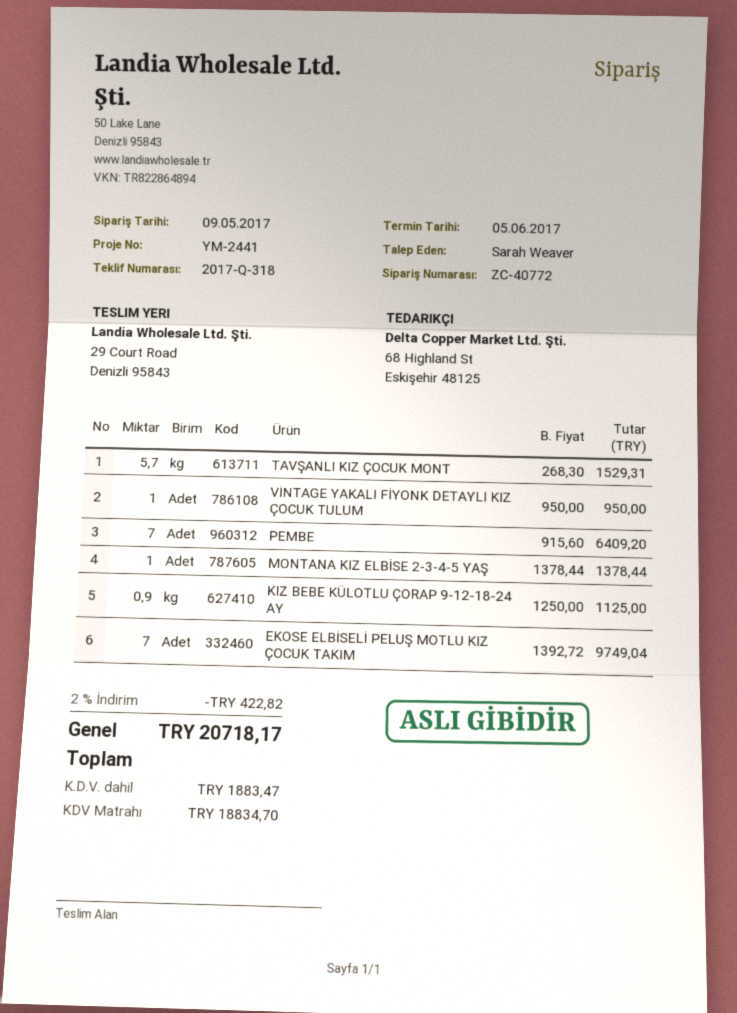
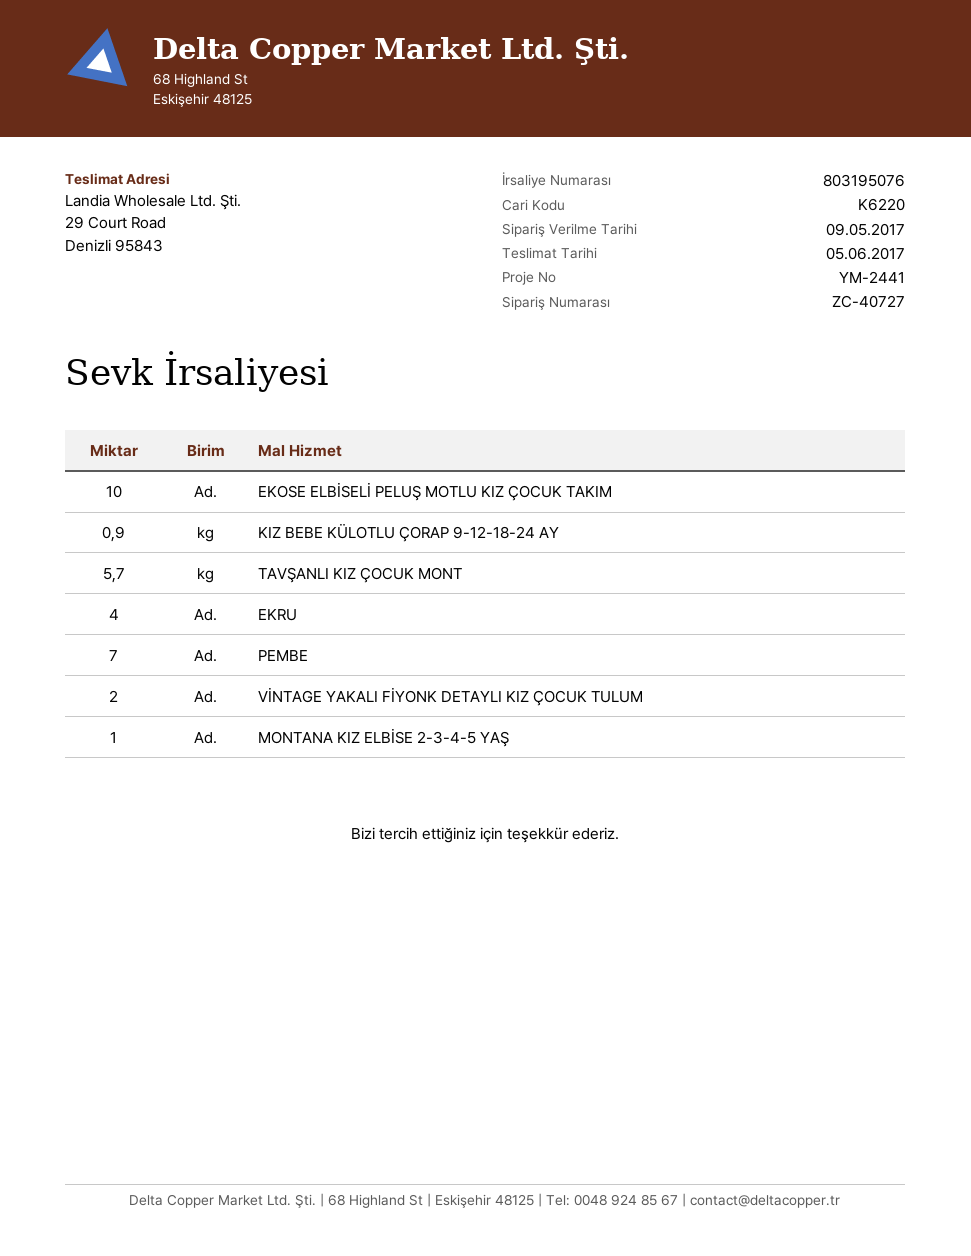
order number: ZC-40772 -> ZC-40727
VİNTAGE YAKALI FİYONK DETAYLI KIZ ÇOCUK TULUM: 1 -> 2
EKOSE ELBİSELİ PELUŞ MOTLU KIZ ÇOCUK TAKIM: 7 -> 10
EKRU: none -> 4

